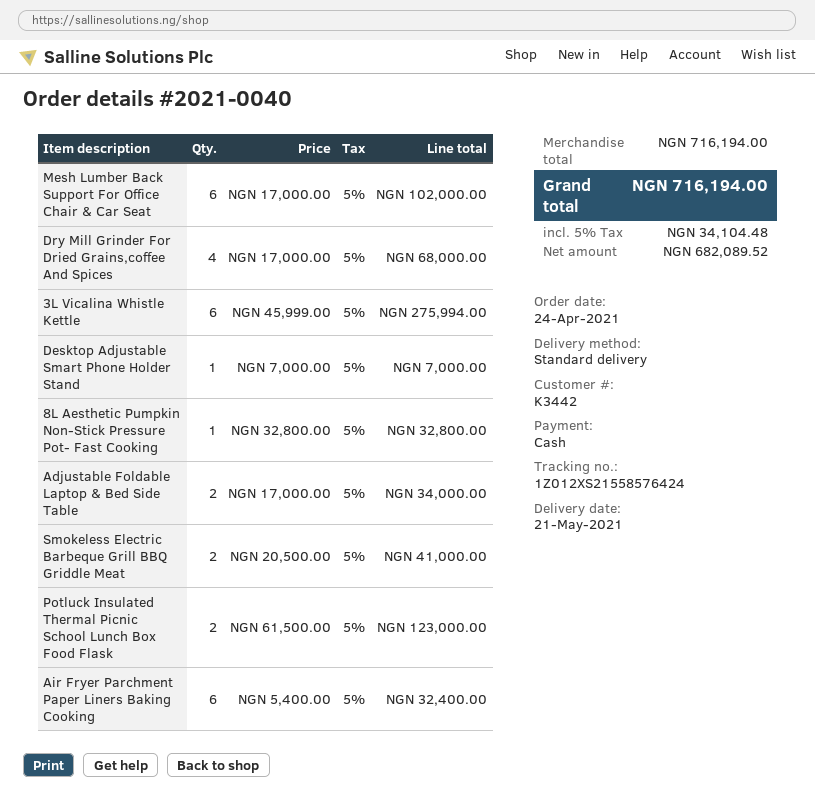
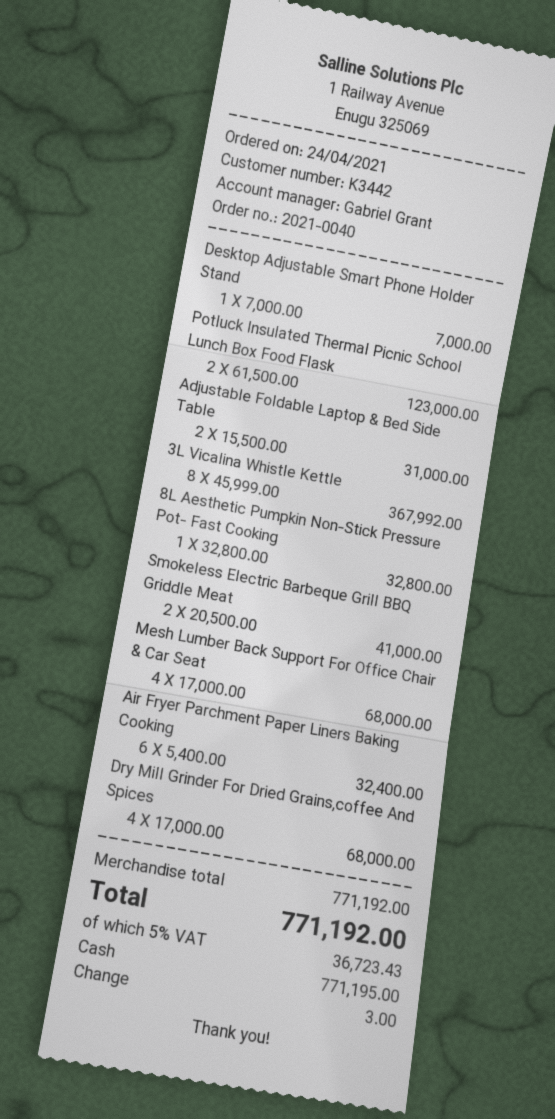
Mesh Lumber Back Support For Office Chair & Car Seat: 6 x 17000.00 = 102000.00 -> 4 x 17000.00 = 68000.00
3L Vicalina Whistle Kettle: 6 x 45999.00 = 275994.00 -> 8 x 45999.00 = 367992.00
Adjustable Foldable Laptop & Bed Side Table: 2 x 17000.00 = 34000.00 -> 2 x 15500.00 = 31000.00
subtotal: 716194.00 -> 771192.00
tax: 5% = 34104.48 -> 5% = 36723.43
total: 716194.00 -> 771192.00

